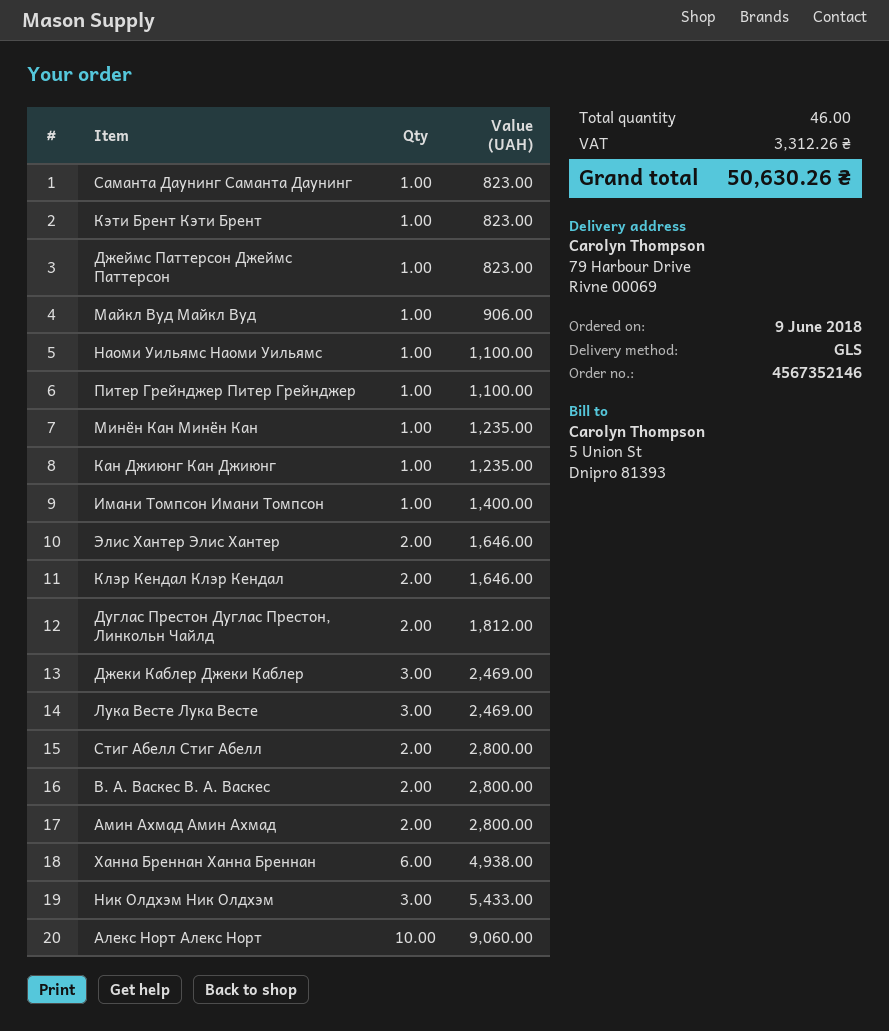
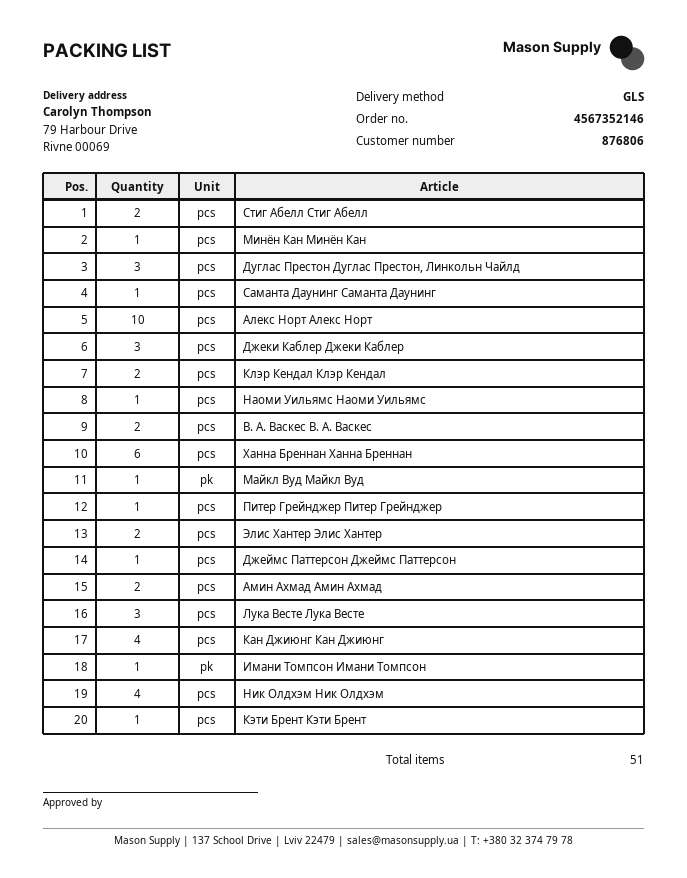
Кан Джиюнг Кан Джиюнг: 1 -> 4
Дуглас Престон Дуглас Престон, Линкольн Чайлд: 2 -> 3
Ник Олдхэм Ник Олдхэм: 3 -> 4
total quantity: 46 -> 51

